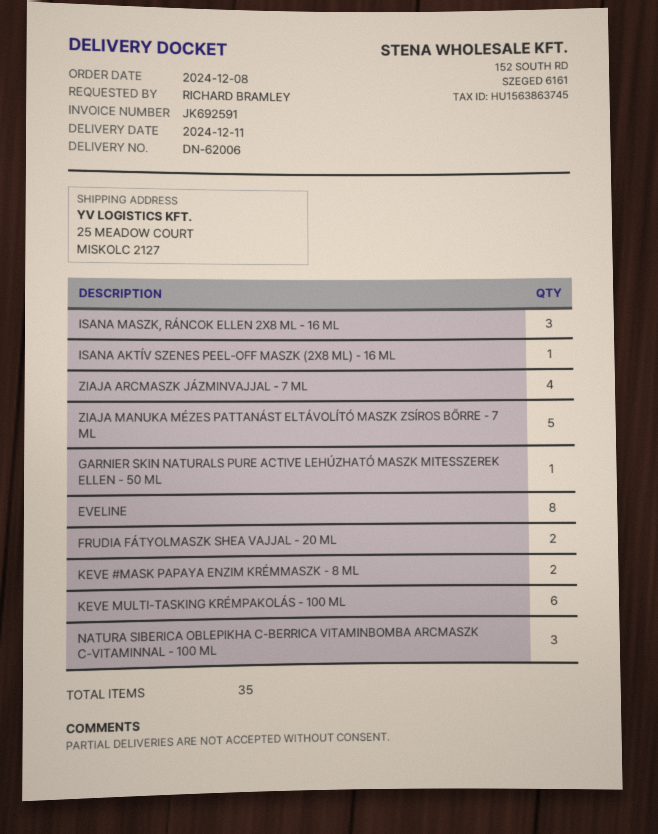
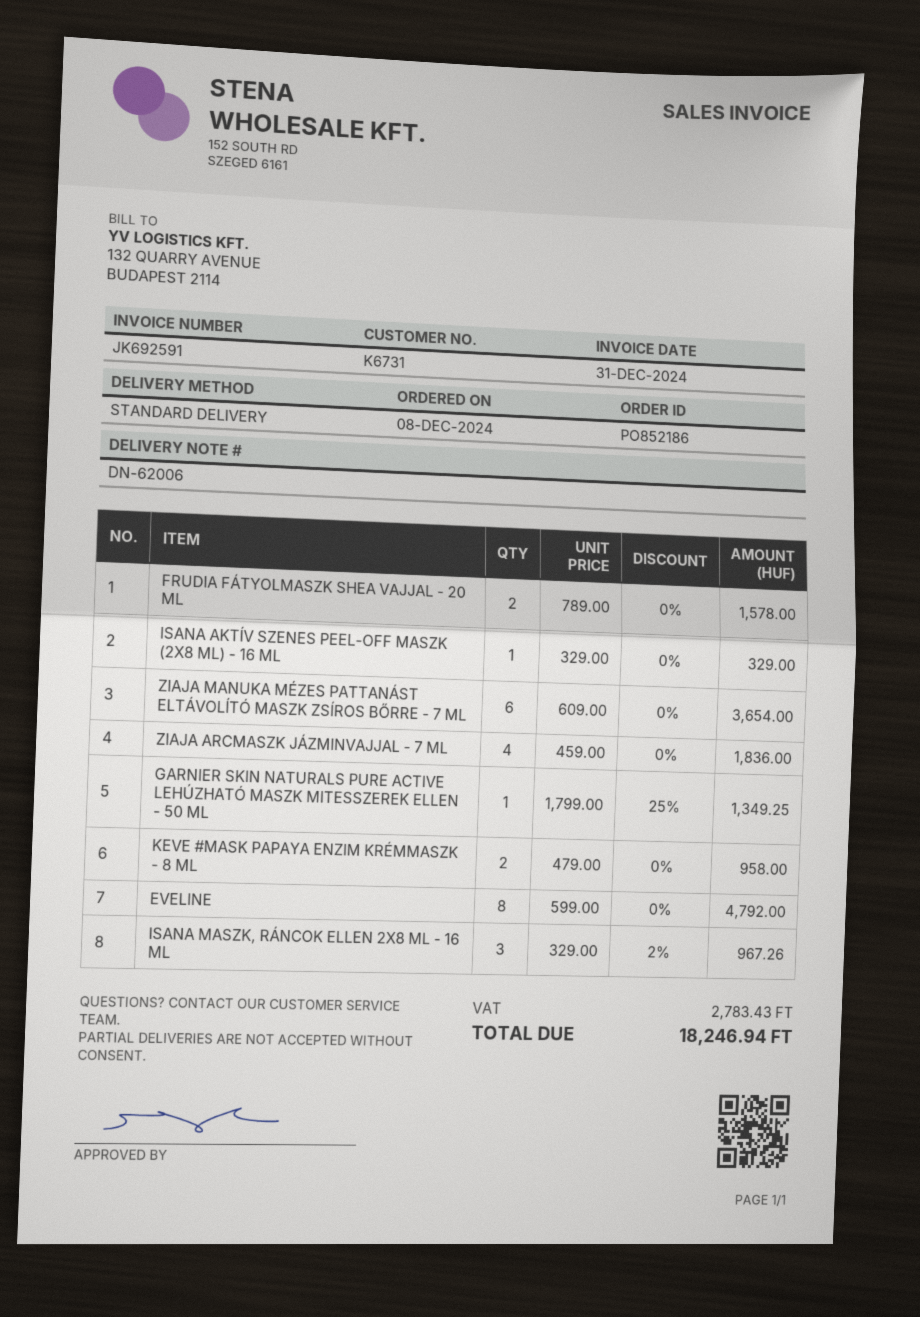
ZIAJA MANUKA MÉZES PATTANÁST ELTÁVOLÍTÓ MASZK ZSÍROS BŐRRE - 7 ML: 5 -> 6
KEVE MULTI-TASKING KRÉMPAKOLÁS - 100 ML: 6 -> none
NATURA SIBERICA OBLEPIKHA C-BERRICA VITAMINBOMBA ARCMASZK C-VITAMINNAL - 100 ML: 3 -> none

